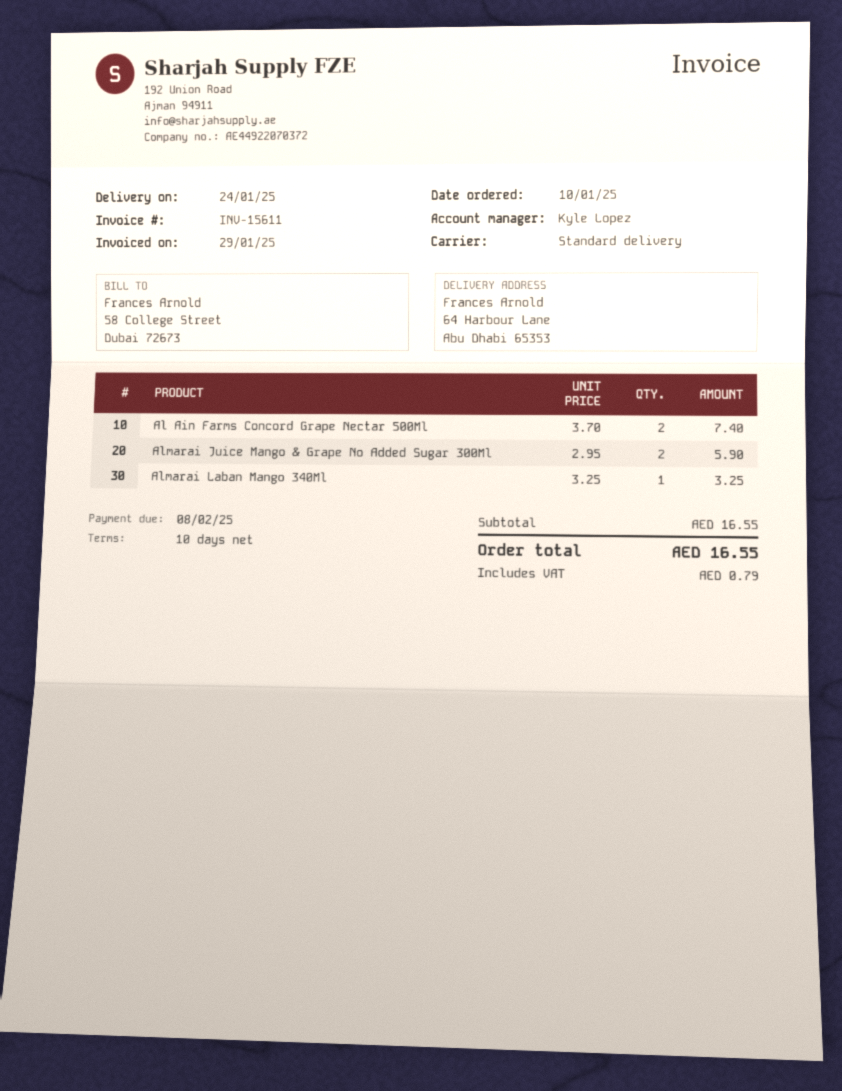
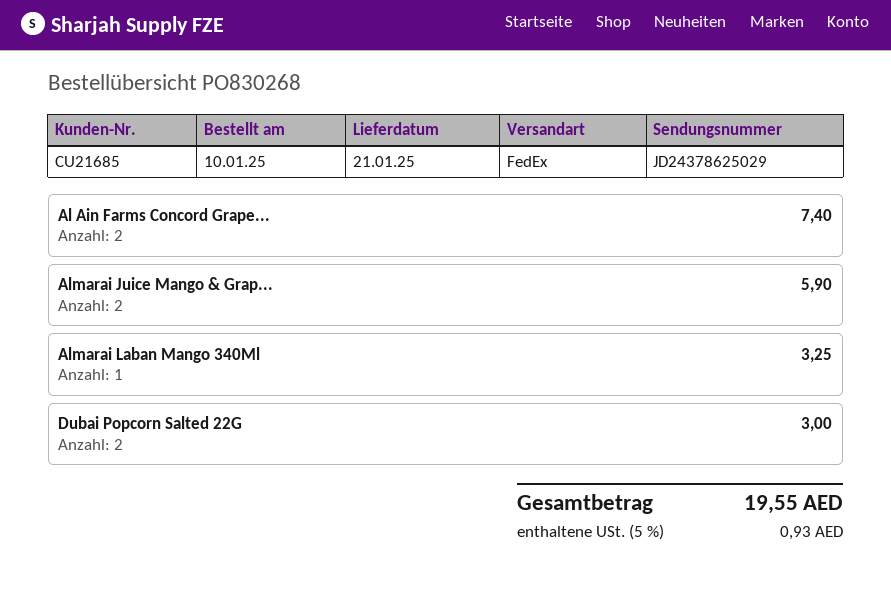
delivery date: 2025-01-24 -> 2025-01-21
shipping method: standard -> FedEx
Dubai Popcorn Salted 22G: none -> 2 for 3.00
tax: 0.79 -> 0.93
total: 16.55 -> 19.55

